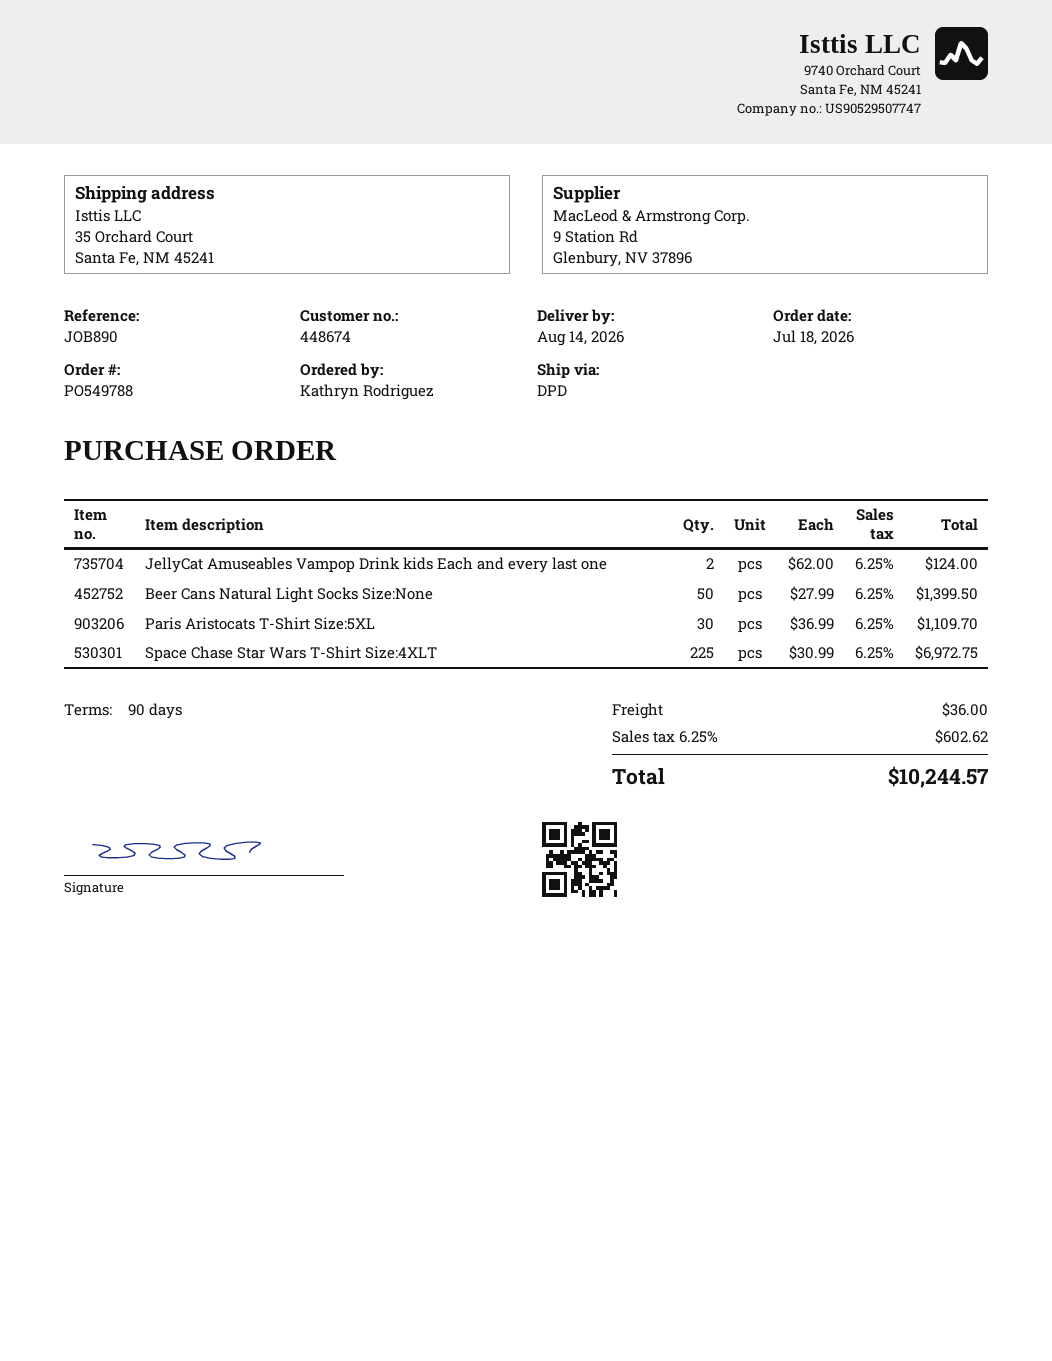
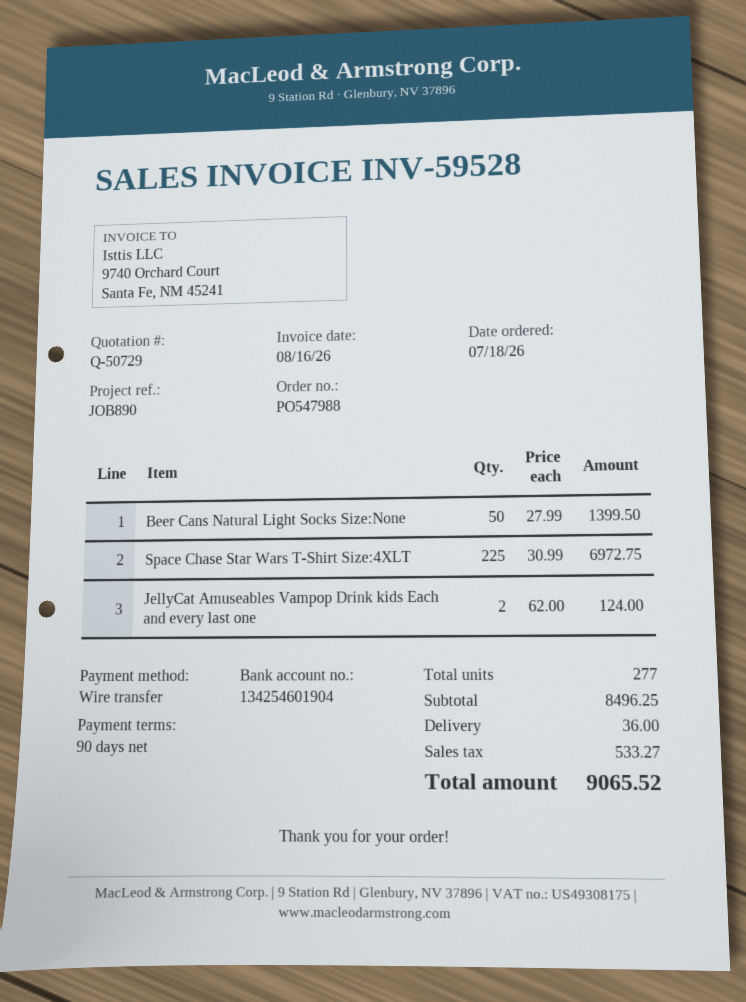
order number: PO549788 -> PO547988
Paris Aristocats T-Shirt Size:5XL: 30 x 36.99 = 1109.70 -> none
tax: 602.62 -> 533.27
total: 10244.57 -> 9065.52

